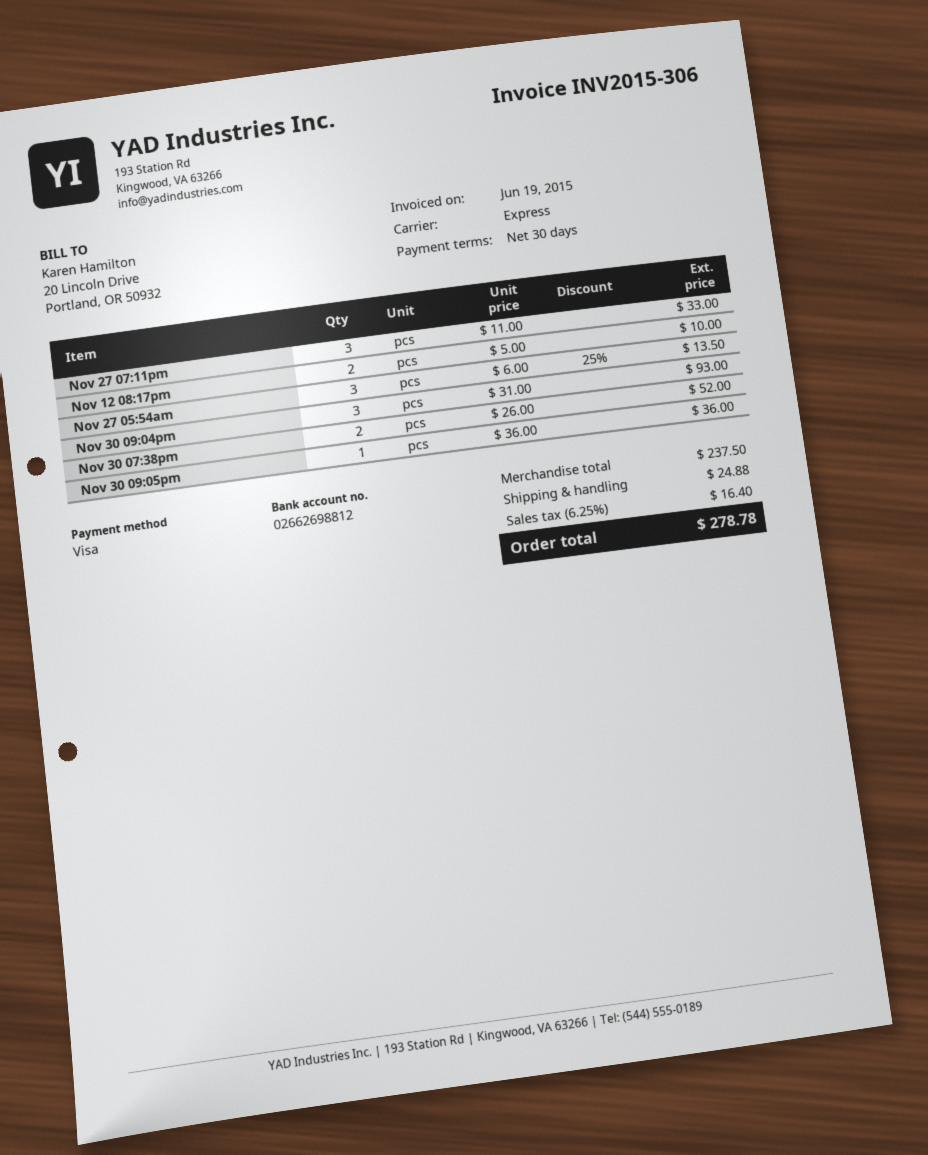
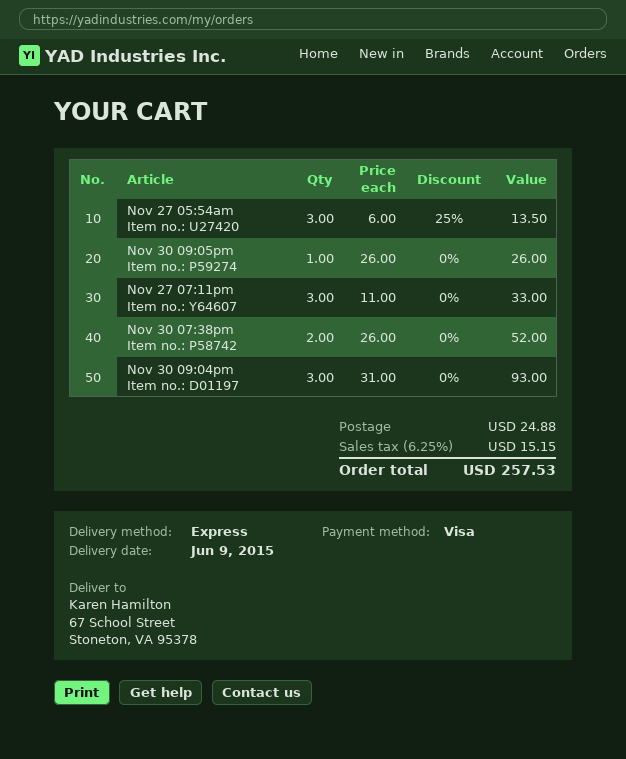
Nov 12 08:17pm: 2 x 5.00 = 10.00 -> none
Nov 30 09:05pm: 1 x 36.00 = 36.00 -> 1 x 26.00 = 26.00
tax: 6.25% = 16.40 -> 6.25% = 15.15
total: 278.78 -> 257.53

